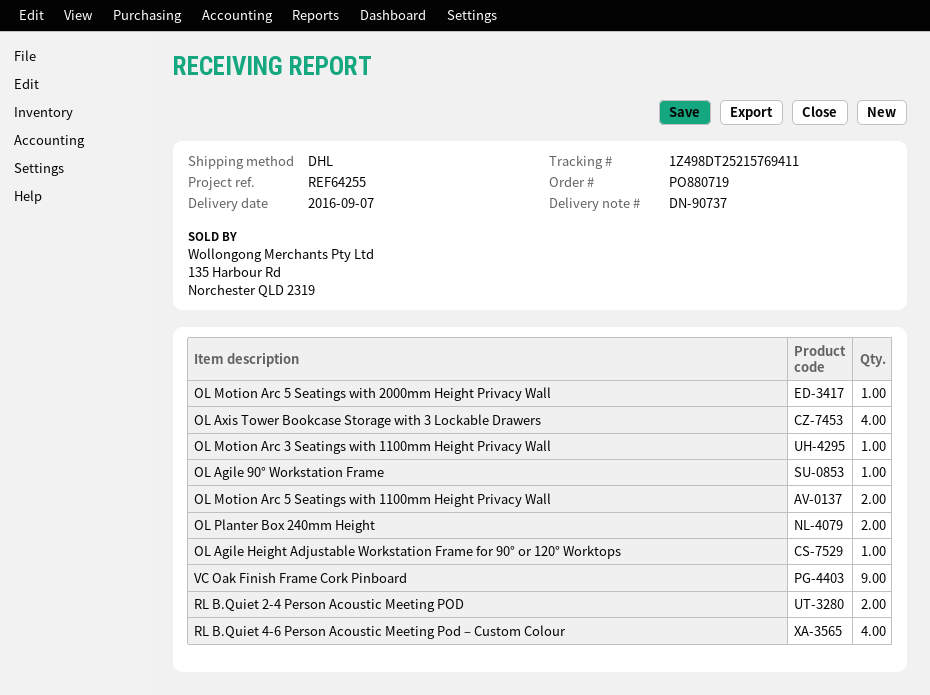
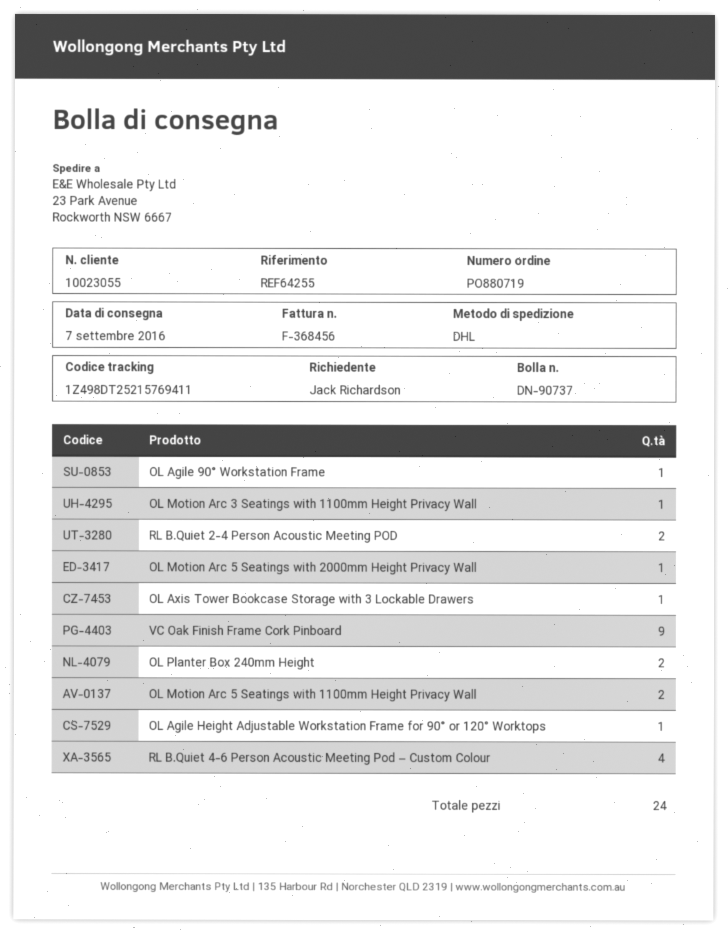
OL Axis Tower Bookcase Storage with 3 Lockable Drawers: 4 -> 1

